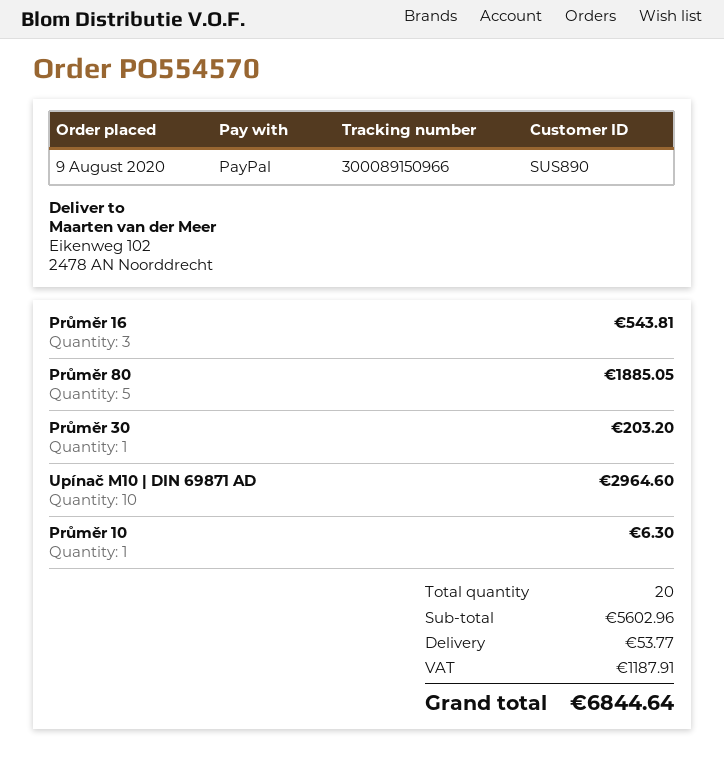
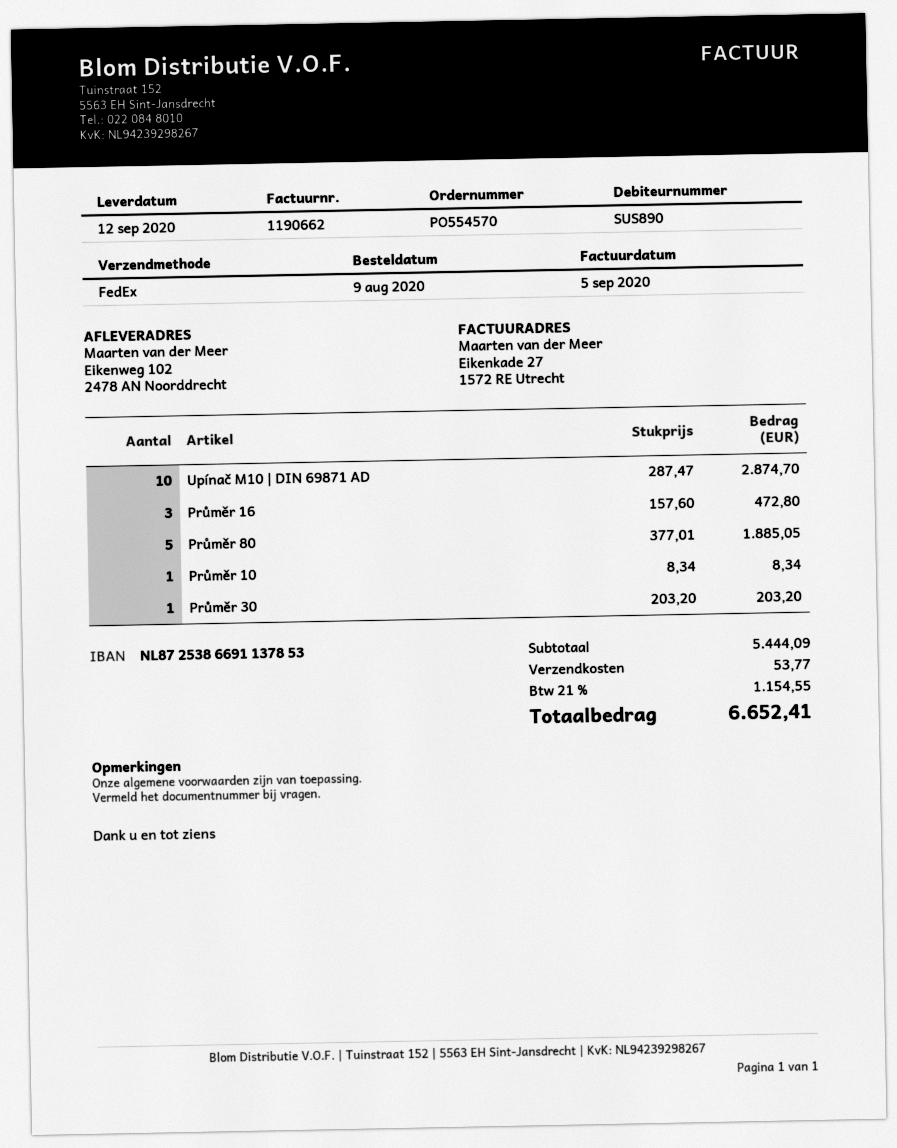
Průměr 16: 3 for 543.81 -> 3 for 472.80
Upínač M10 | DIN 69871 AD: 10 for 2964.60 -> 10 for 2874.70
Průměr 10: 1 for 6.30 -> 1 for 8.34
subtotal: 5602.96 -> 5444.09
tax: 1187.91 -> 1154.55
total: 6844.64 -> 6652.41

